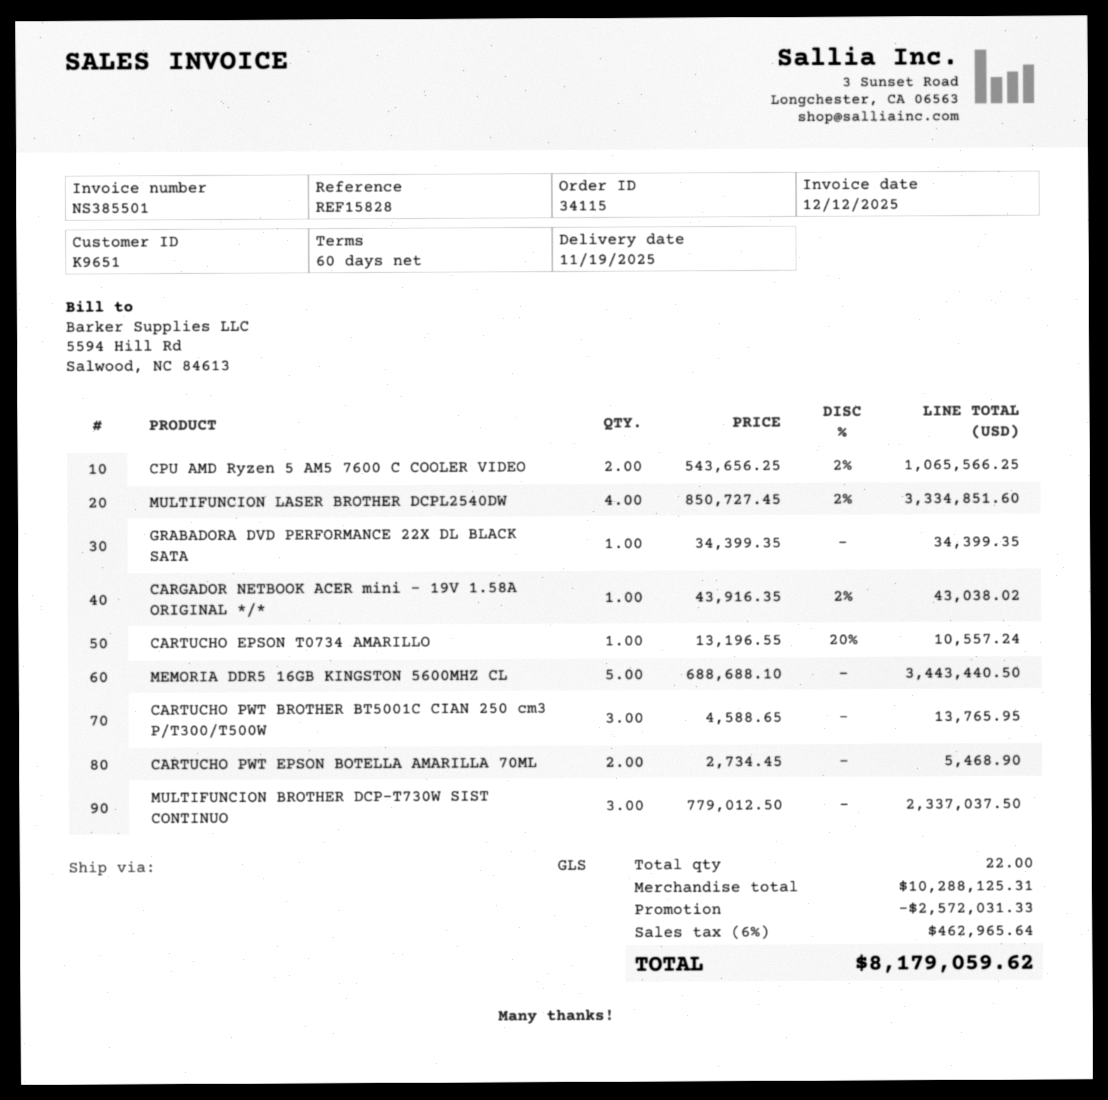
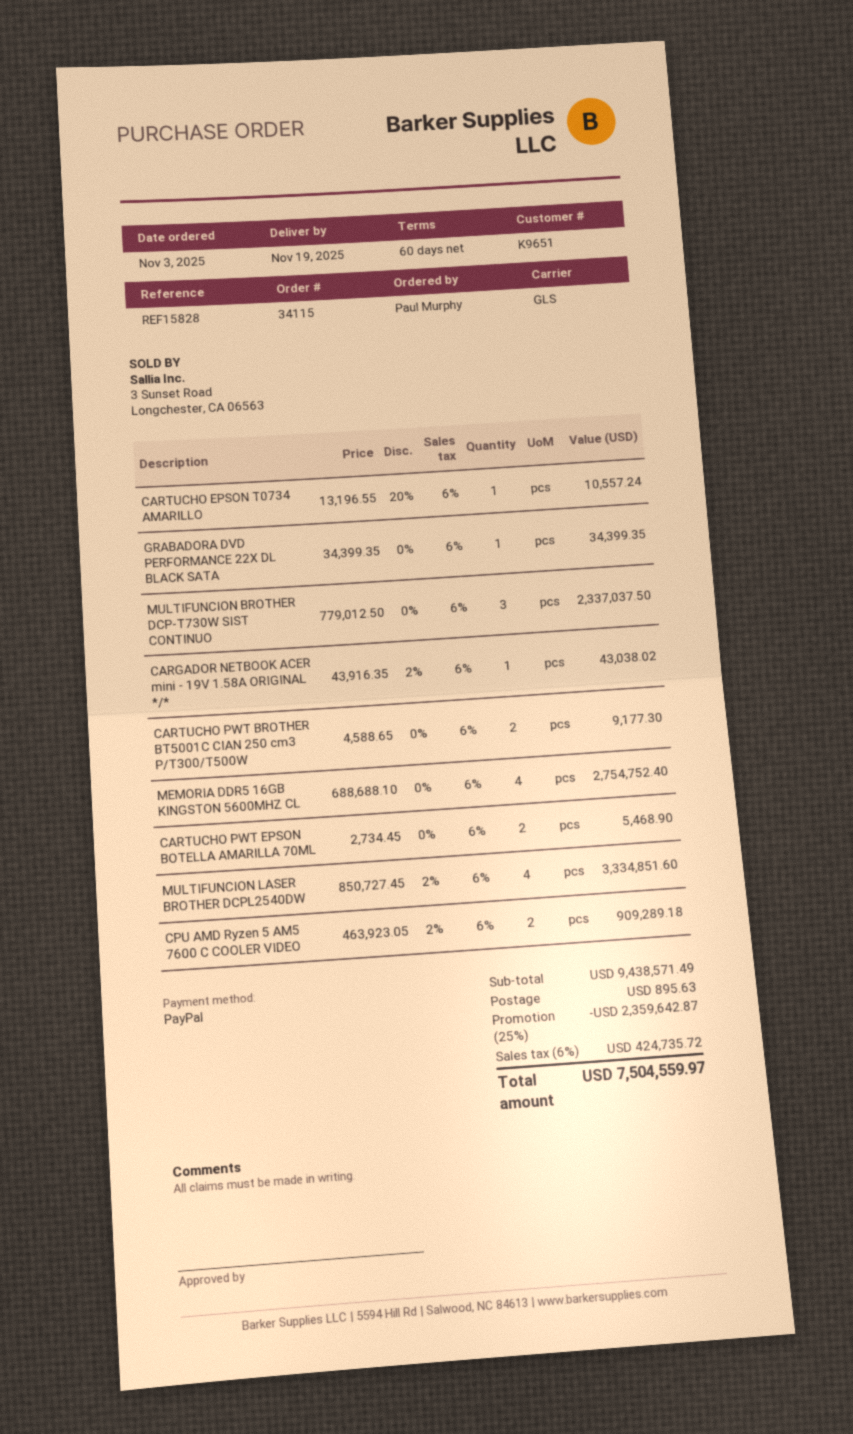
CPU AMD Ryzen 5 AM5 7600 C COOLER VIDEO: 2 x 543656.25 - 2% = 1065566.25 -> 2 x 463923.05 - 2% = 909289.18
MEMORIA DDR5 16GB KINGSTON 5600MHZ CL: 5 x 688688.10 = 3443440.50 -> 4 x 688688.10 = 2754752.40
CARTUCHO PWT BROTHER BT5001C CIAN 250 cm3 P/T300/T500W: 3 x 4588.65 = 13765.95 -> 2 x 4588.65 = 9177.30
subtotal: 10288125.31 -> 9438571.49
discount: 2572031.33 -> 2359642.87
shipping: none -> 895.63
tax: 6% = 462965.64 -> 6% = 424735.72
total: 8179059.62 -> 7504559.97

